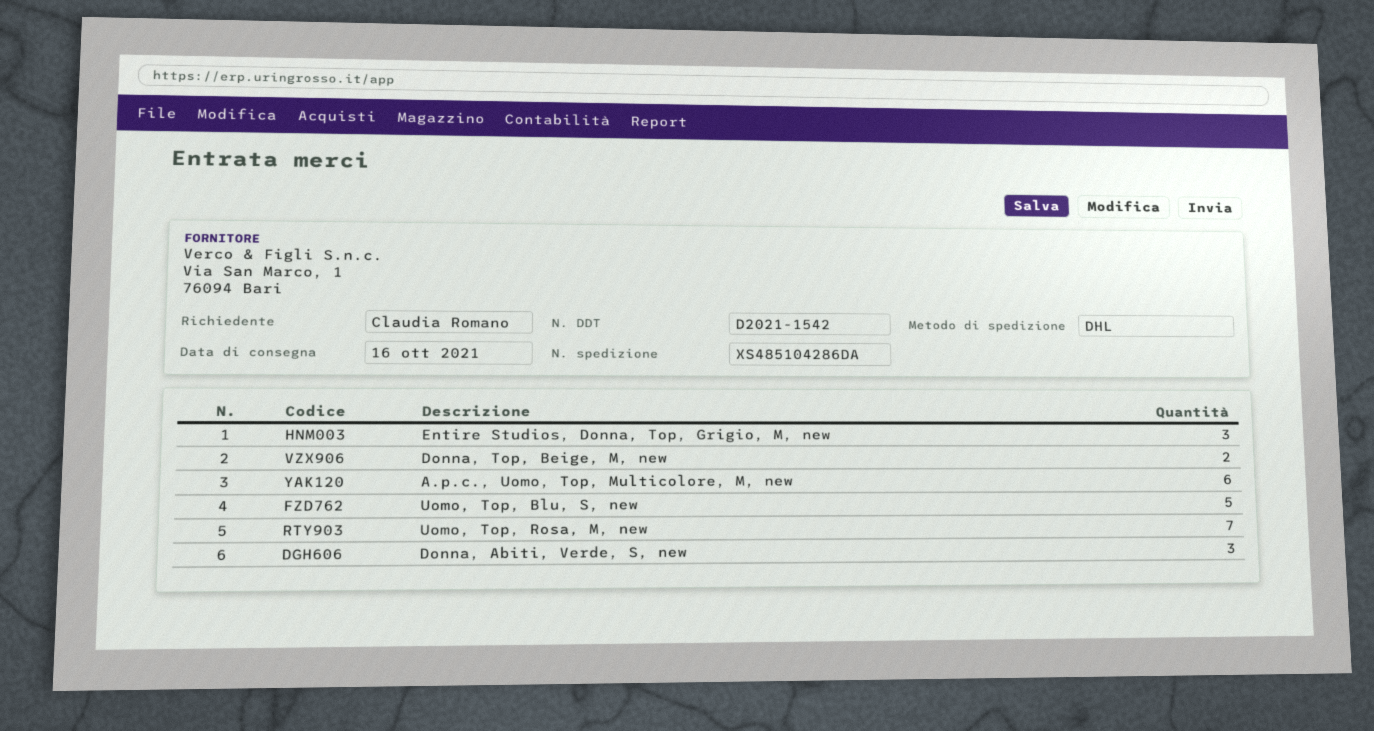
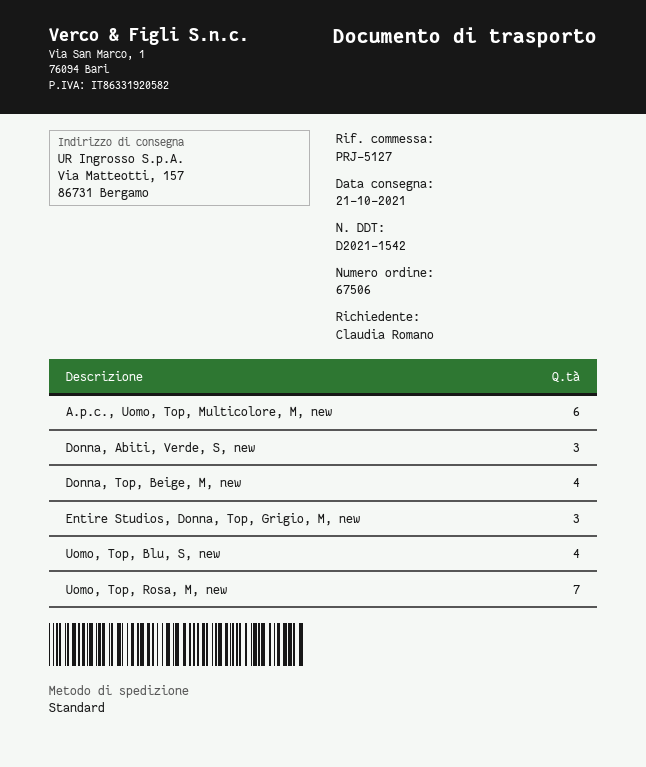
delivery date: 2021-10-16 -> 2021-10-21
shipping method: DHL -> standard
Donna, Top, Beige, M, new: 2 -> 4
Uomo, Top, Blu, S, new: 5 -> 4

